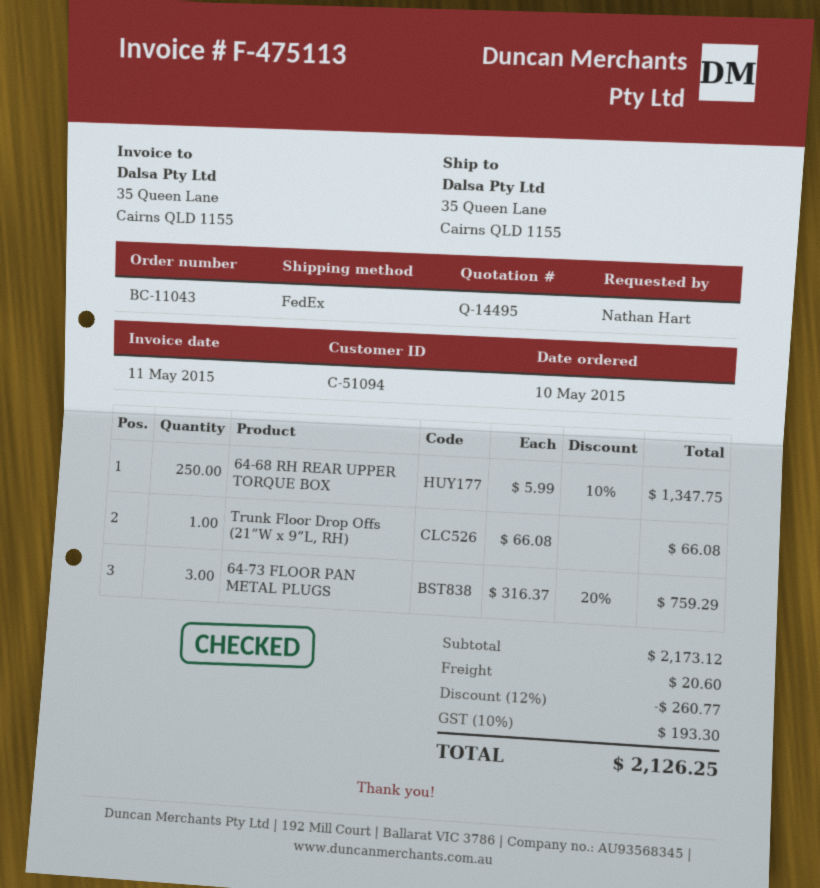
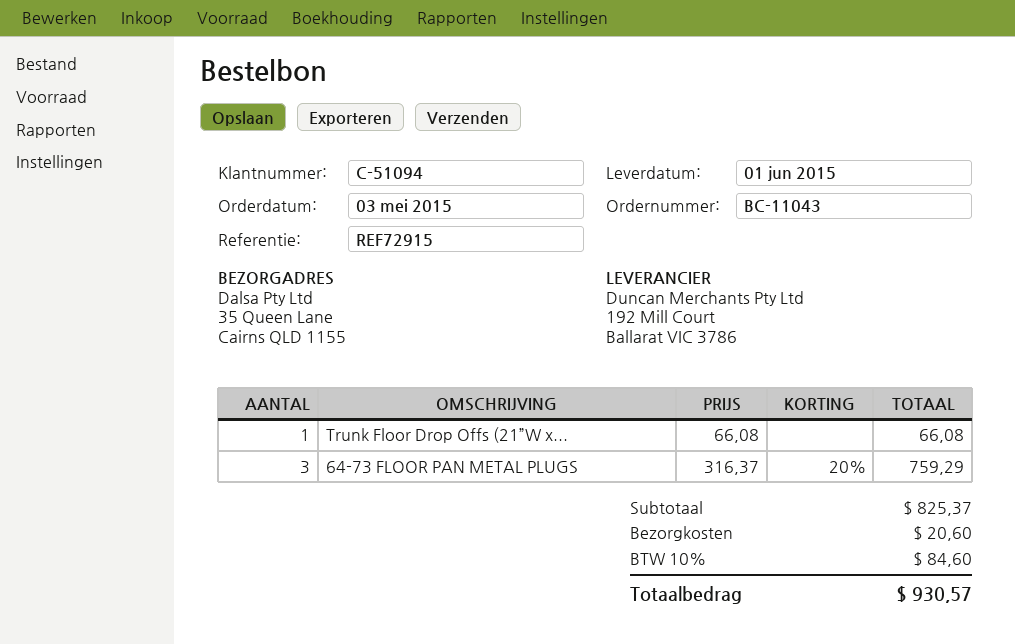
order date: 2015-05-10 -> 2015-05-03
64-68 RH REAR UPPER TORQUE BOX: 250 x 5.99 - 10% = 1347.75 -> none
subtotal: 2173.12 -> 825.37
discount: 12% = 260.77 -> none
tax: 10% = 193.30 -> 10% = 84.60
total: 2126.25 -> 930.57

